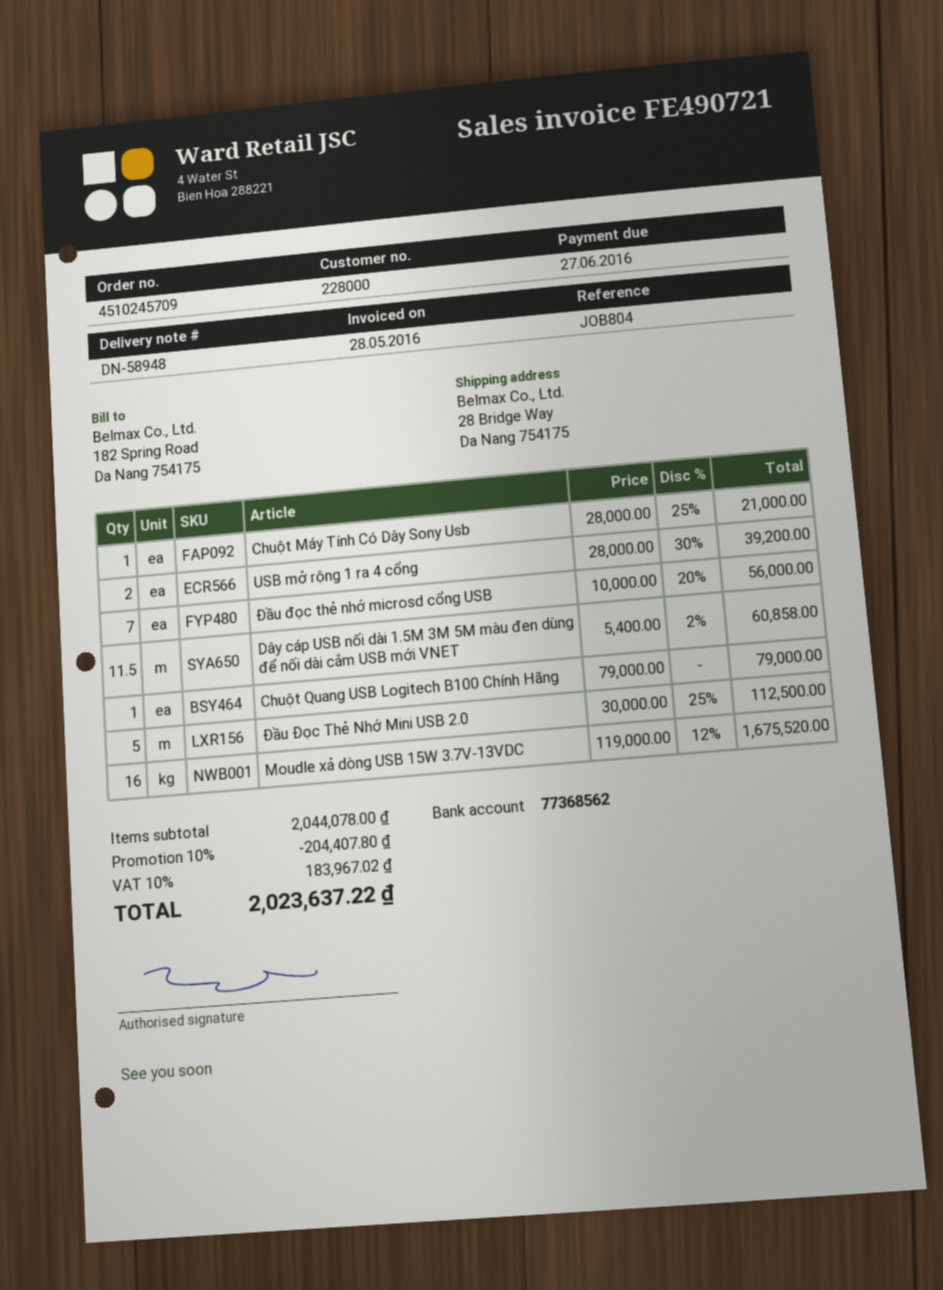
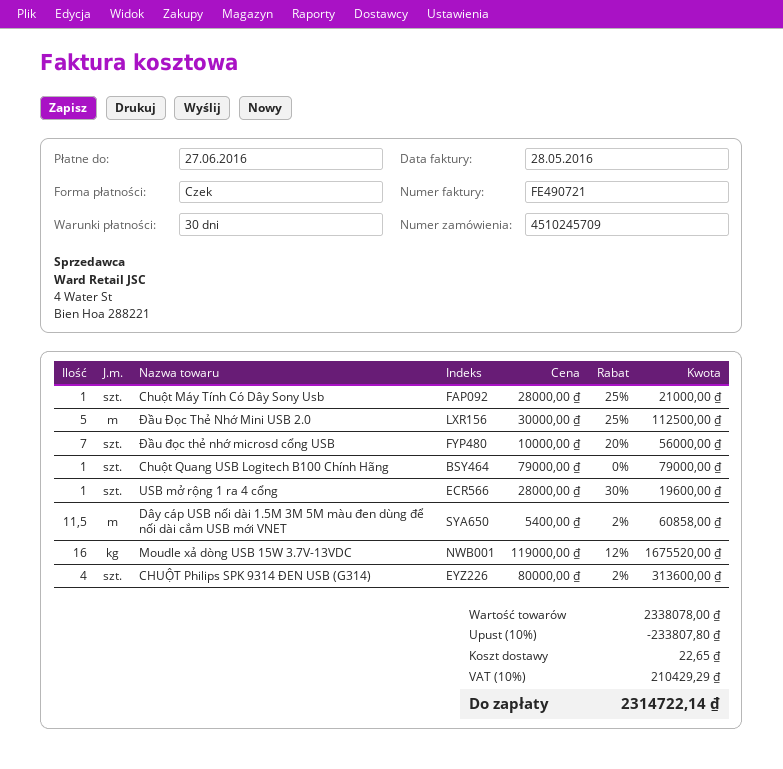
USB mở rộng 1 ra 4 cổng: 2 x 28000.00 - 30% = 39200.00 -> 1 x 28000.00 - 30% = 19600.00
CHUỘT Philips SPK 9314 ĐEN USB (G314): none -> 4 x 80000.00 - 2% = 313600.00
subtotal: 2044078.00 -> 2338078.00
discount: 10% = 204407.80 -> 10% = 233807.80
shipping: none -> 22.65
tax: 10% = 183967.02 -> 10% = 210429.29
total: 2023637.22 -> 2314722.14

